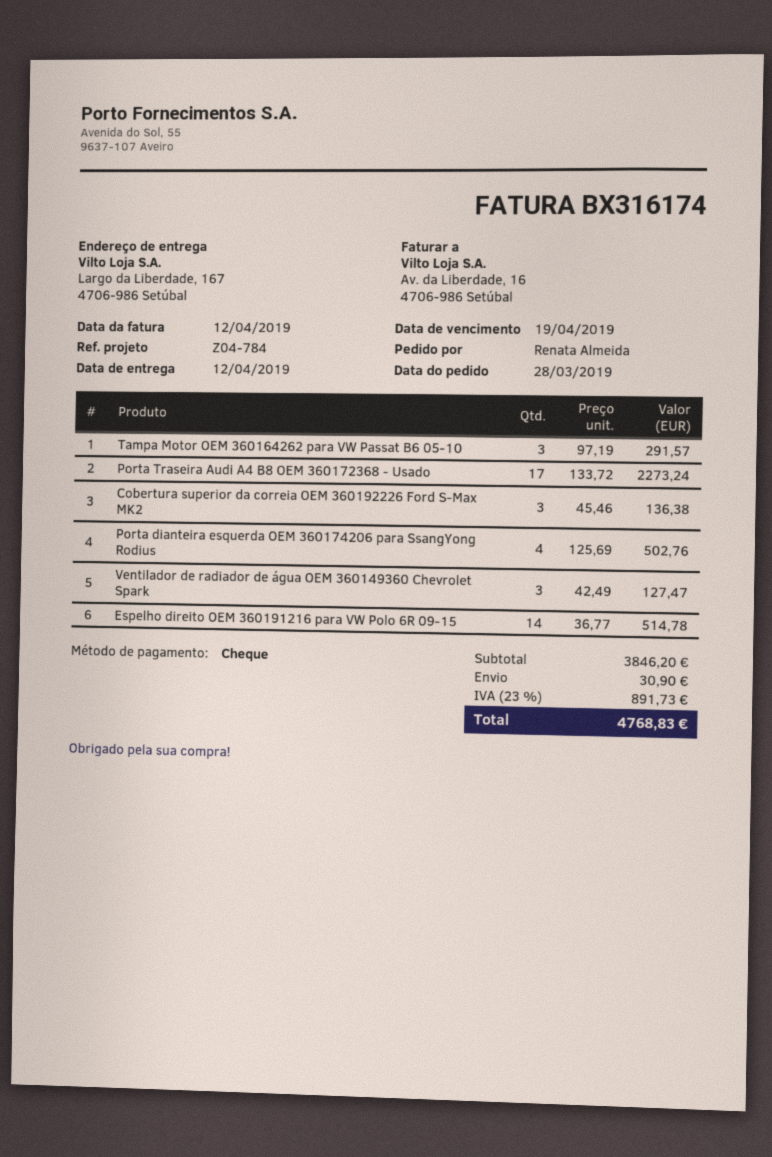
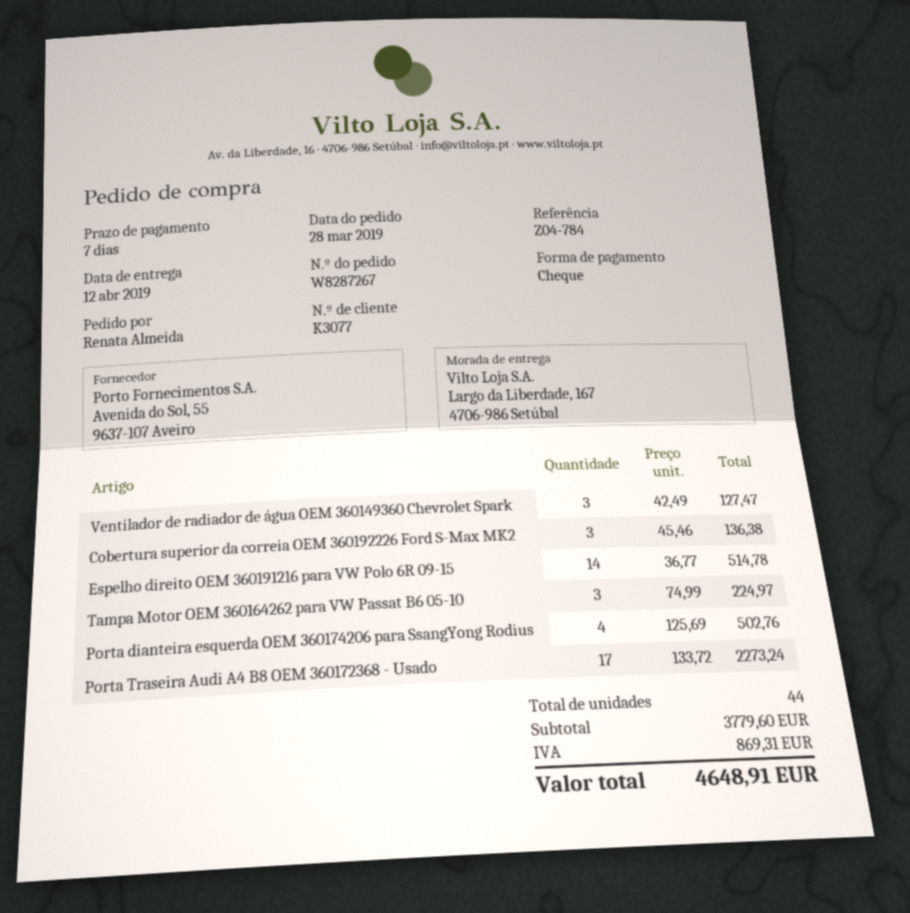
Tampa Motor OEM 360164262 para VW Passat B6 05-10: 3 x 97.19 = 291.57 -> 3 x 74.99 = 224.97
subtotal: 3846.20 -> 3779.60
shipping: 30.90 -> none
tax: 891.73 -> 869.31
total: 4768.83 -> 4648.91

